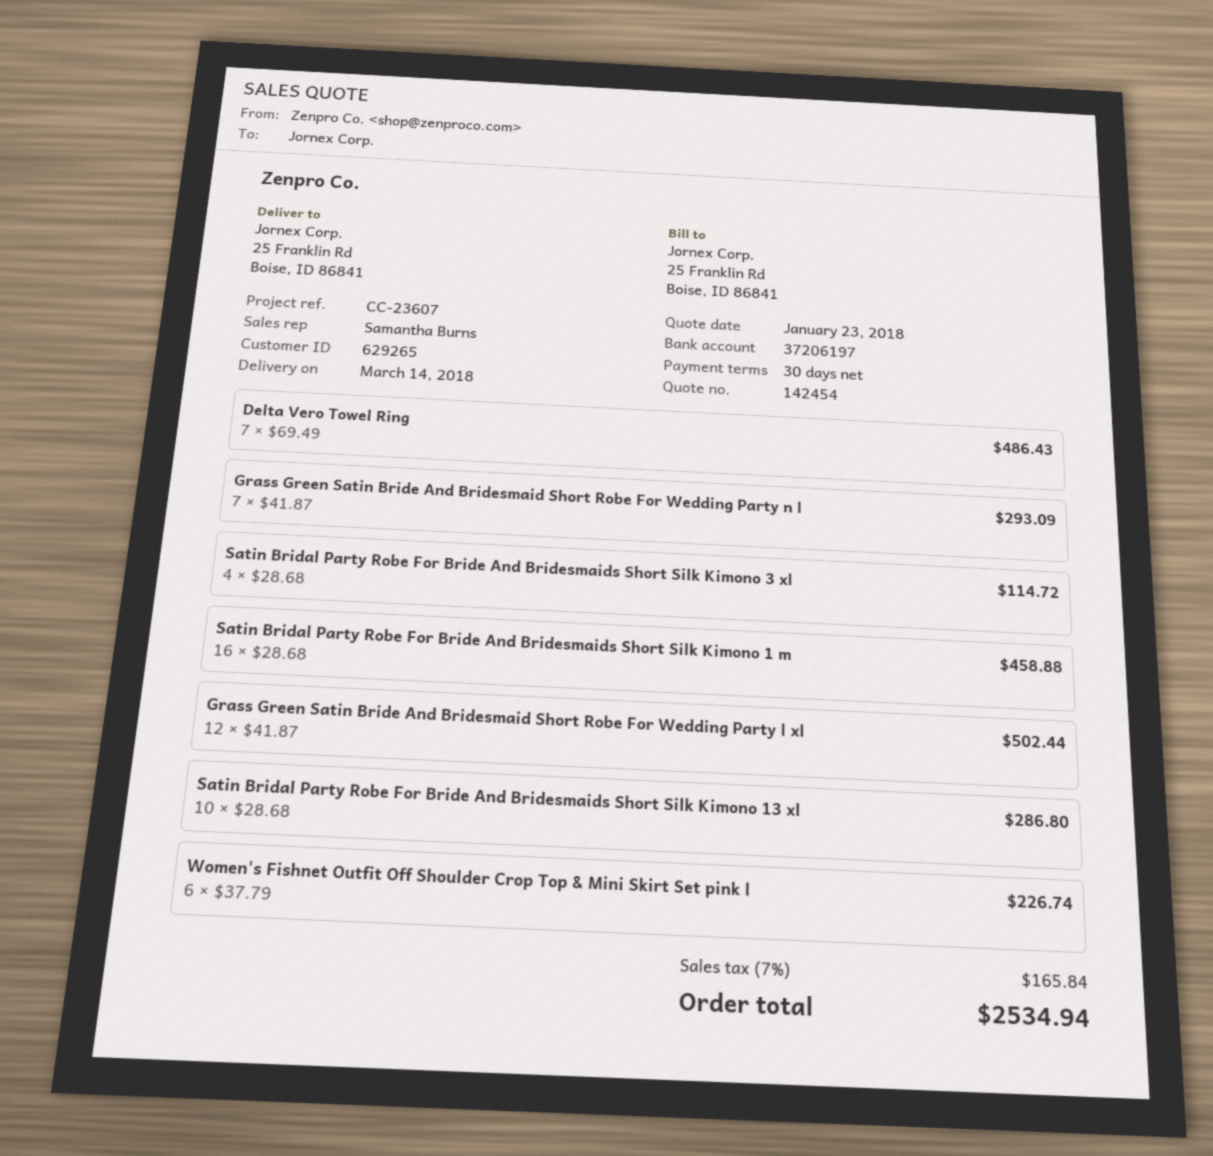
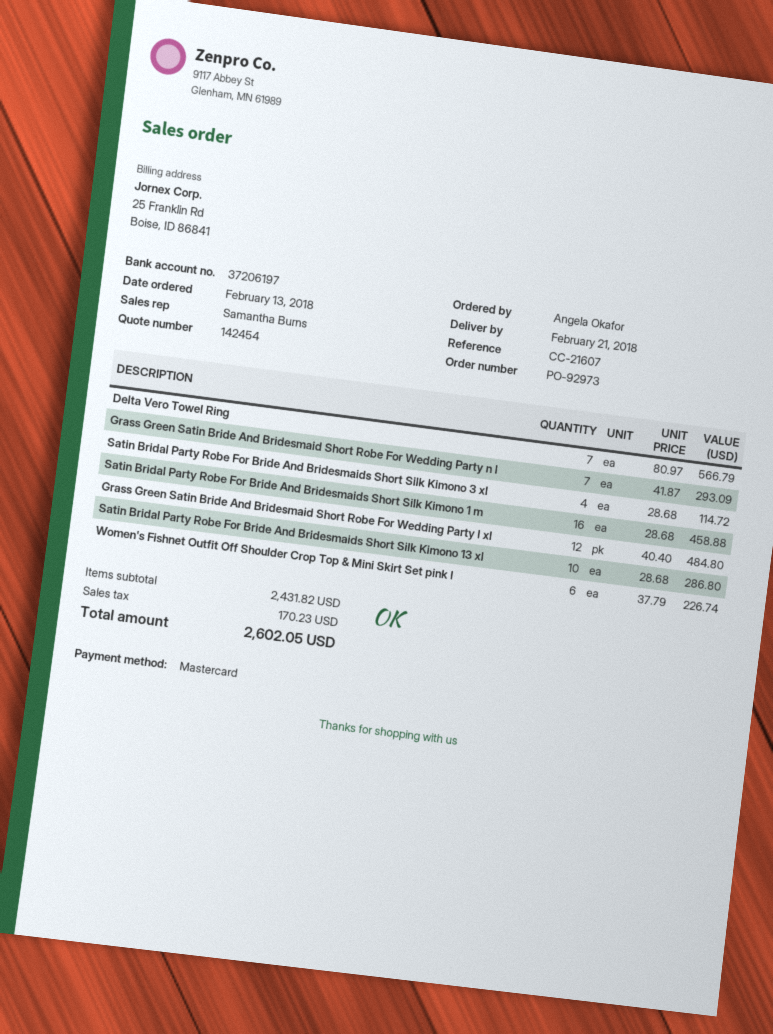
delivery date: 2018-03-14 -> 2018-02-21
reference: CC-23607 -> CC-21607
Delta Vero Towel Ring: 7 x 69.49 = 486.43 -> 7 x 80.97 = 566.79
Grass Green Satin Bride And Bridesmaid Short Robe For Wedding Party l xl: 12 x 41.87 = 502.44 -> 12 x 40.40 = 484.80
tax: 165.84 -> 170.23
total: 2534.94 -> 2602.05

